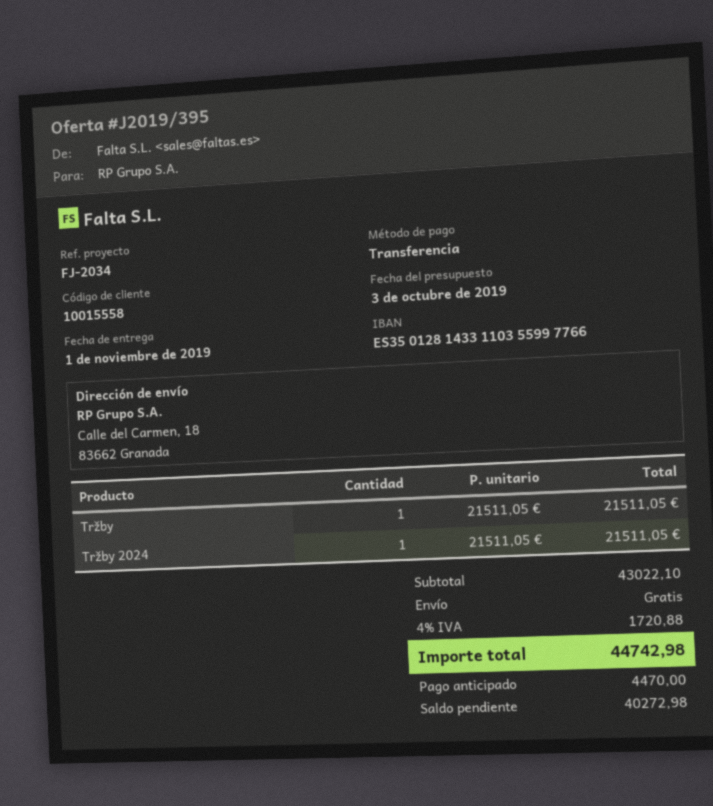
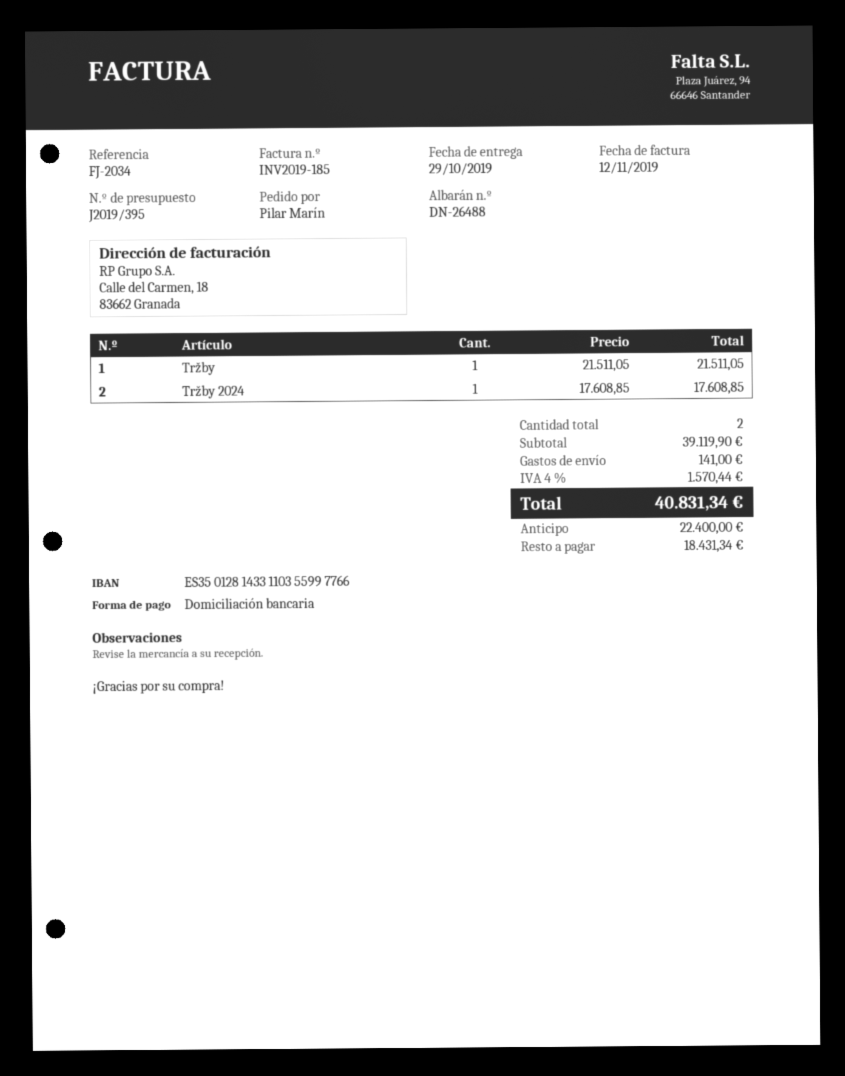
delivery date: 2019-11-01 -> 2019-10-29
payment method: bank transfer -> direct debit
Tržby 2024: 1 x 21511.05 = 21511.05 -> 1 x 17608.85 = 17608.85
subtotal: 43022.10 -> 39119.90
shipping: 0.00 -> 141.00
tax: 4% = 1720.88 -> 4% = 1570.44
total: 44742.98 -> 40831.34
deposit: 4470.00 -> 22400.00
balance: 40272.98 -> 18431.34

